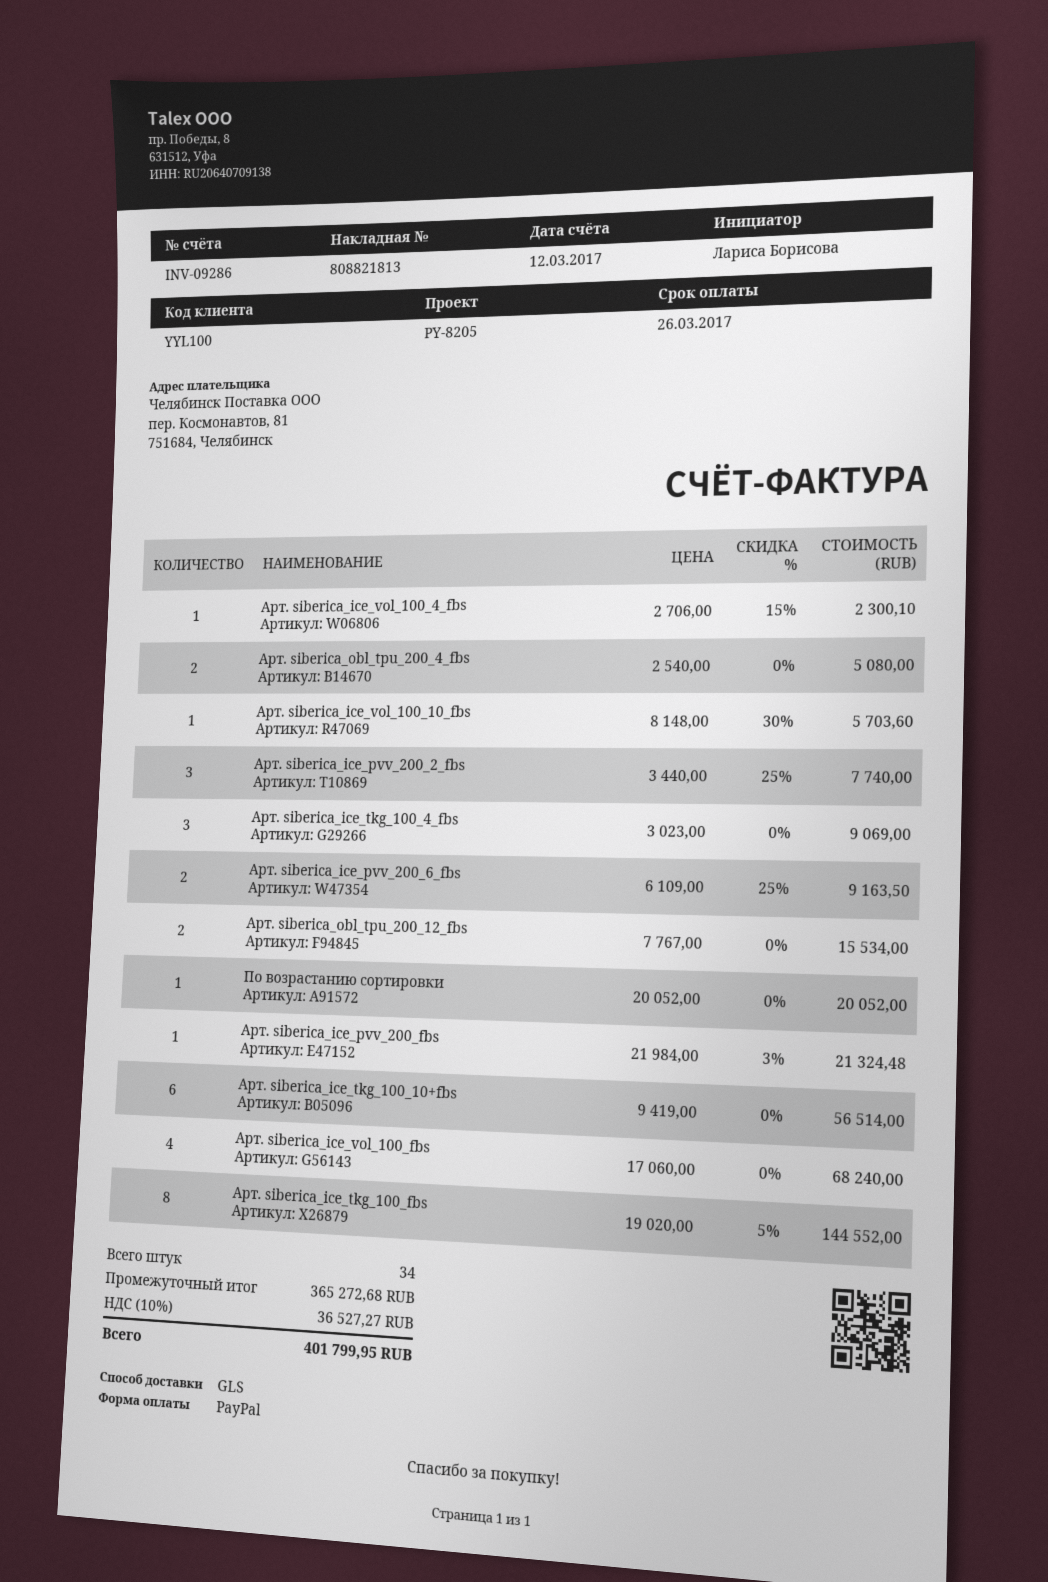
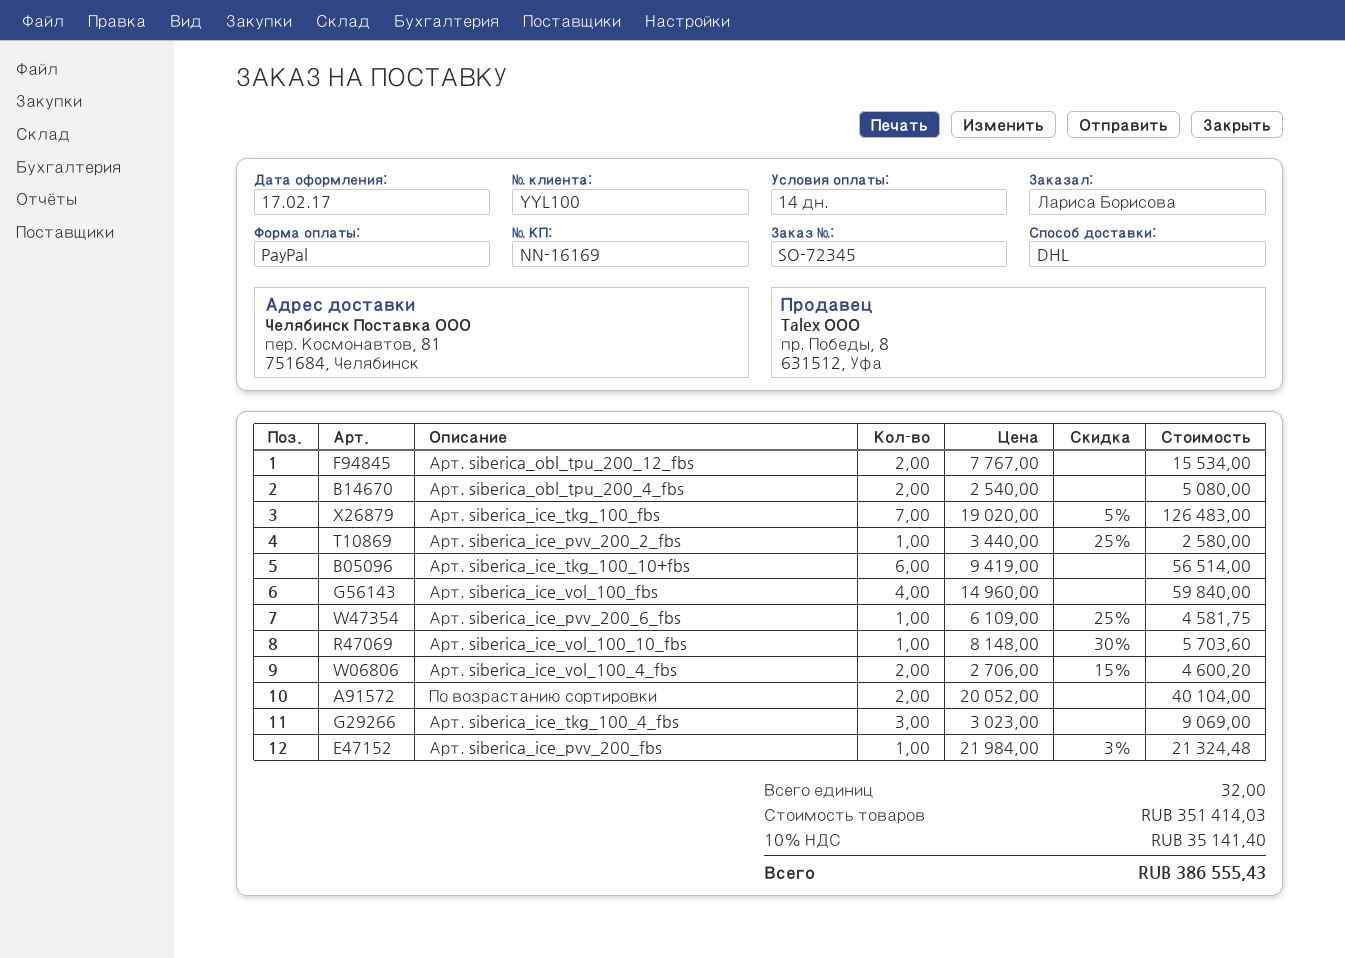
shipping method: GLS -> DHL
Арт. siberica_ice_vol_100_4_fbs: 1 x 2706.00 - 15% = 2300.10 -> 2 x 2706.00 - 15% = 4600.20
Арт. siberica_ice_pvv_200_2_fbs: 3 x 3440.00 - 25% = 7740.00 -> 1 x 3440.00 - 25% = 2580.00
Арт. siberica_ice_pvv_200_6_fbs: 2 x 6109.00 - 25% = 9163.50 -> 1 x 6109.00 - 25% = 4581.75
По возрастанию сортировки: 1 x 20052.00 = 20052.00 -> 2 x 20052.00 = 40104.00
Арт. siberica_ice_vol_100_fbs: 4 x 17060.00 = 68240.00 -> 4 x 14960.00 = 59840.00
Арт. siberica_ice_tkg_100_fbs: 8 x 19020.00 - 5% = 144552.00 -> 7 x 19020.00 - 5% = 126483.00
total quantity: 34 -> 32
subtotal: 365272.68 -> 351414.03
tax: 10% = 36527.27 -> 10% = 35141.40
total: 401799.95 -> 386555.43

